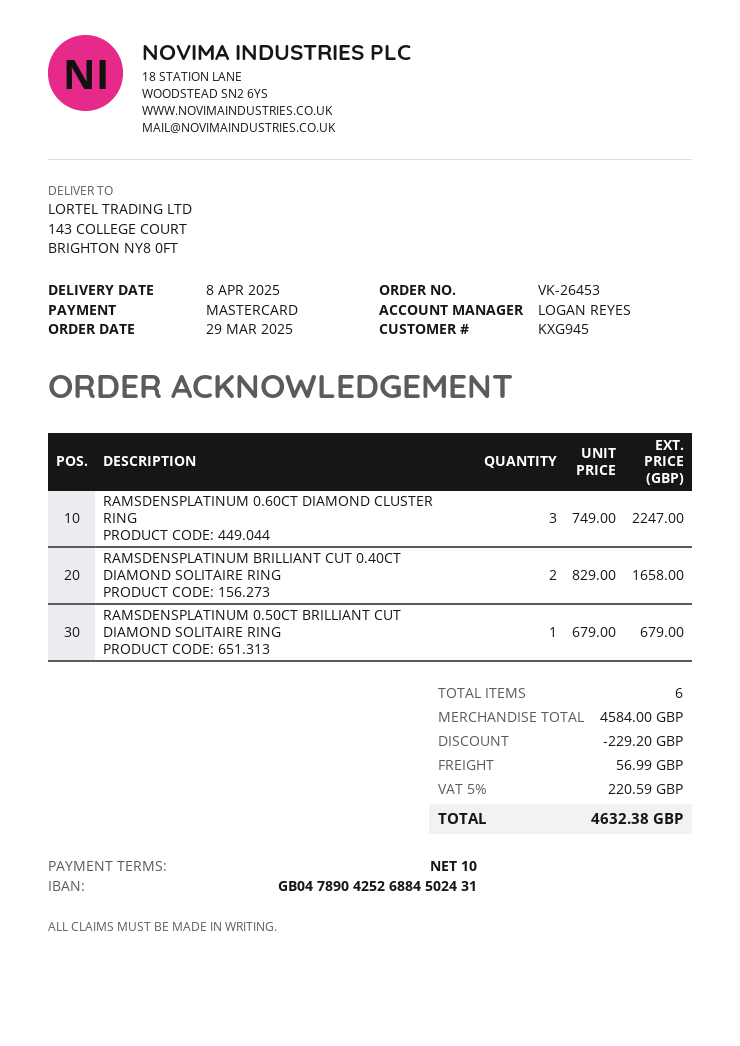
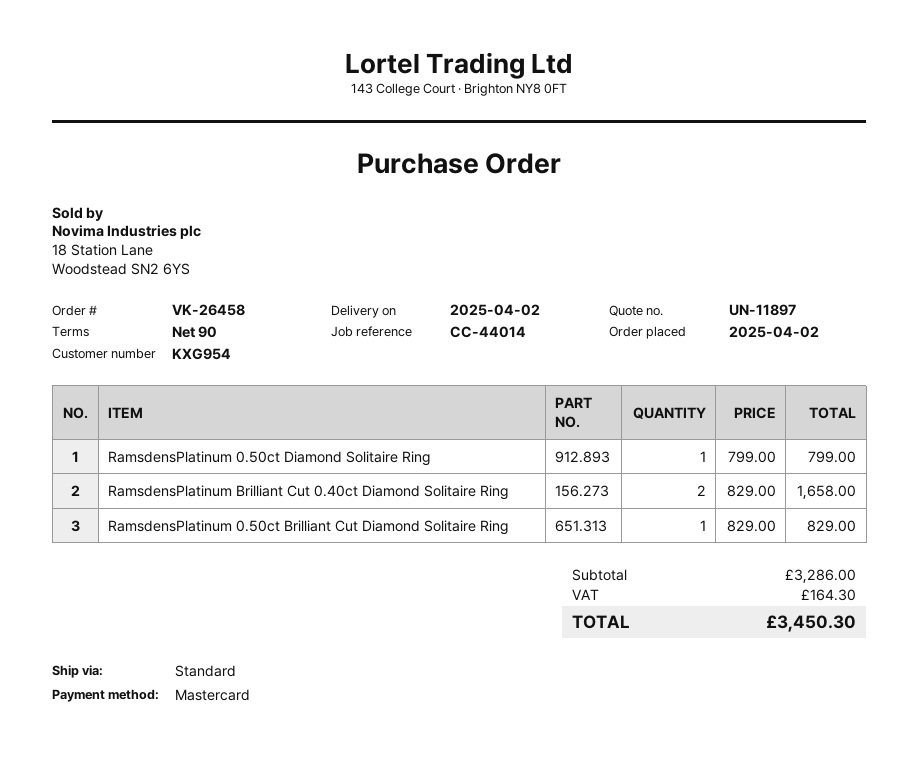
order number: VK-26453 -> VK-26458
order date: 2025-03-29 -> 2025-04-02
delivery date: 2025-04-08 -> 2025-04-02
payment terms: 10 days -> 90 days
customer number: KXG945 -> KXG954
RAMSDENSPLATINUM 0.60CT DIAMOND CLUSTER RING: 3 x 749.00 = 2247.00 -> none
RAMSDENSPLATINUM 0.50CT BRILLIANT CUT DIAMOND SOLITAIRE RING: 1 x 679.00 = 679.00 -> 1 x 829.00 = 829.00
RamsdensPlatinum 0.50ct Diamond Solitaire Ring: none -> 1 x 799.00 = 799.00
subtotal: 4584.00 -> 3286.00
discount: 229.20 -> none
shipping: 56.99 -> none
tax: 220.59 -> 164.30
total: 4632.38 -> 3450.30

